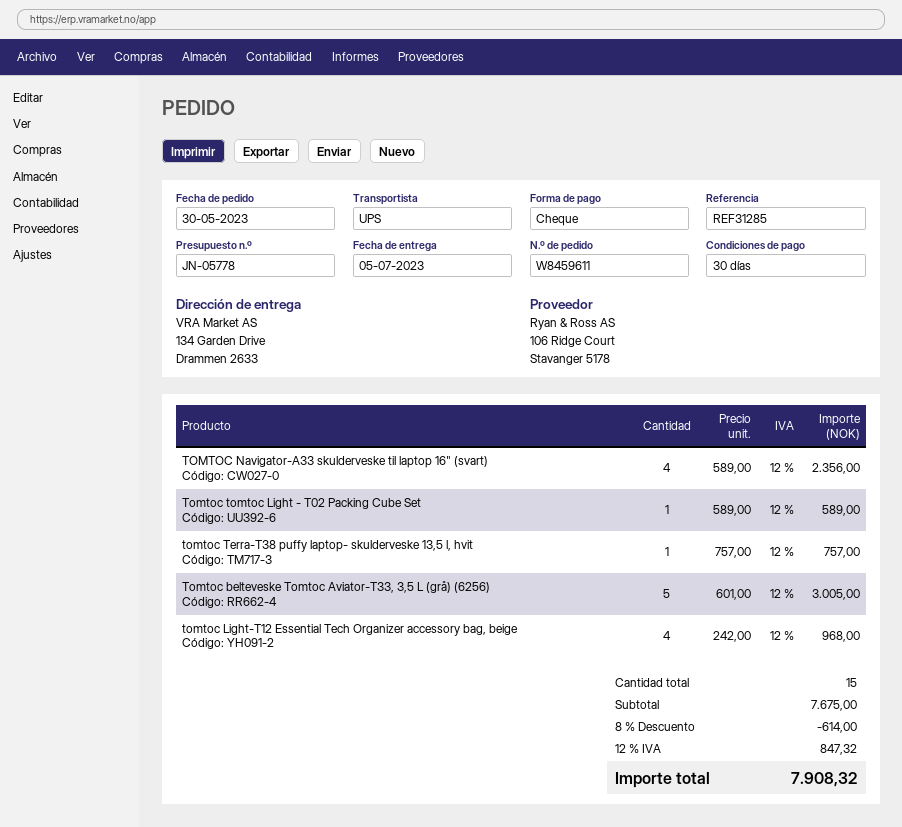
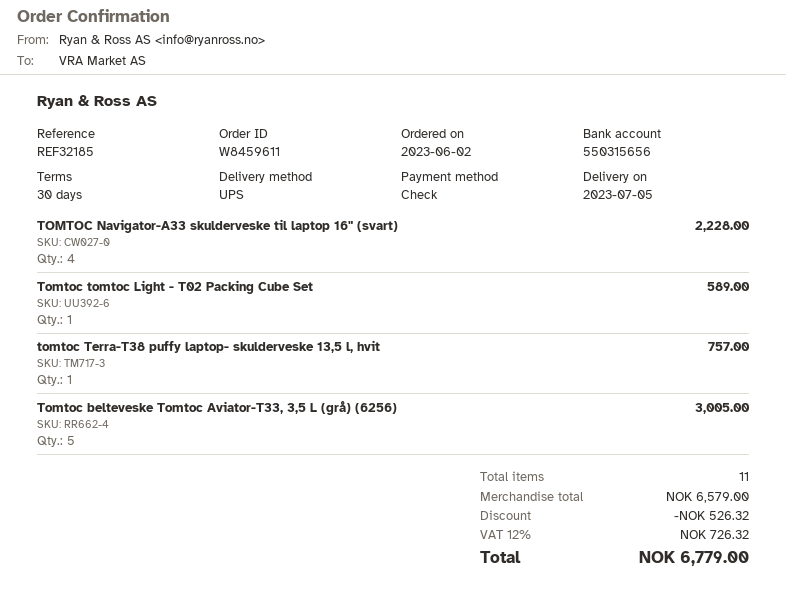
order date: 2023-05-30 -> 2023-06-02
reference: REF31285 -> REF32185
TOMTOC Navigator-A33 skulderveske til laptop 16" (svart): 4 for 2356.00 -> 4 for 2228.00
tomtoc Light-T12 Essential Tech Organizer accessory bag, beige: 4 for 968.00 -> none
total quantity: 15 -> 11
subtotal: 7675.00 -> 6579.00
discount: 614.00 -> 526.32
tax: 12% = 847.32 -> 12% = 726.32
total: 7908.32 -> 6779.00

